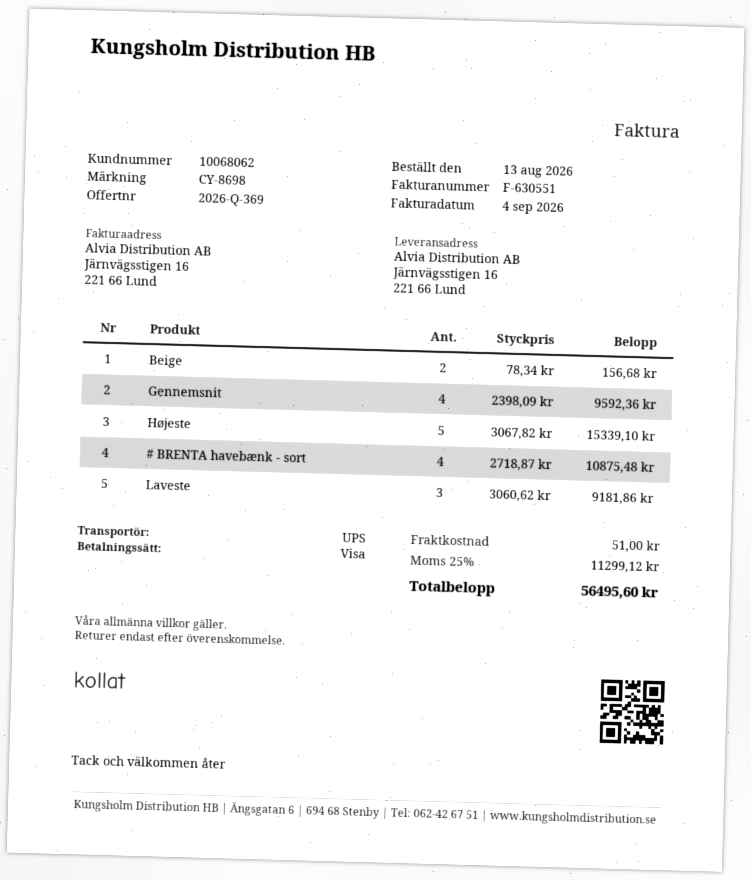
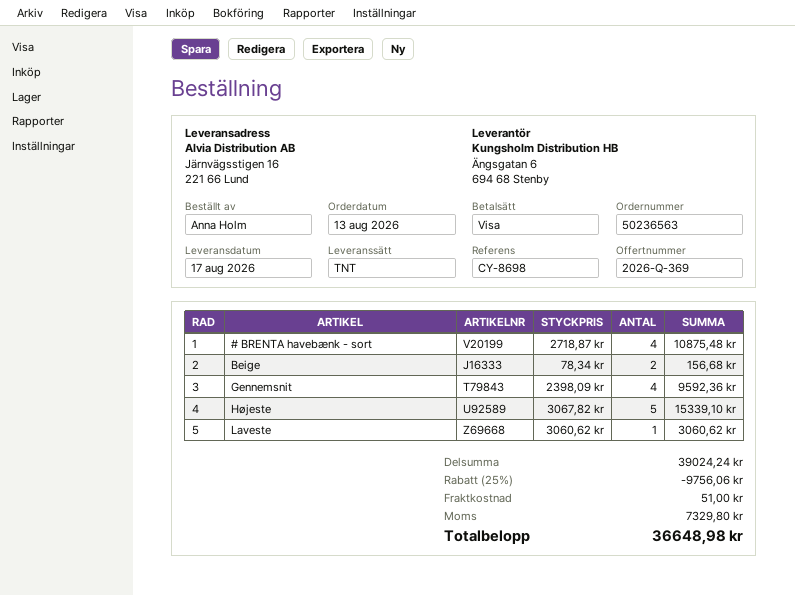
shipping method: UPS -> TNT
Laveste: 3 x 3060.62 = 9181.86 -> 1 x 3060.62 = 3060.62
discount: none -> 25% = 9756.06
tax: 11299.12 -> 7329.80
total: 56495.60 -> 36648.98

